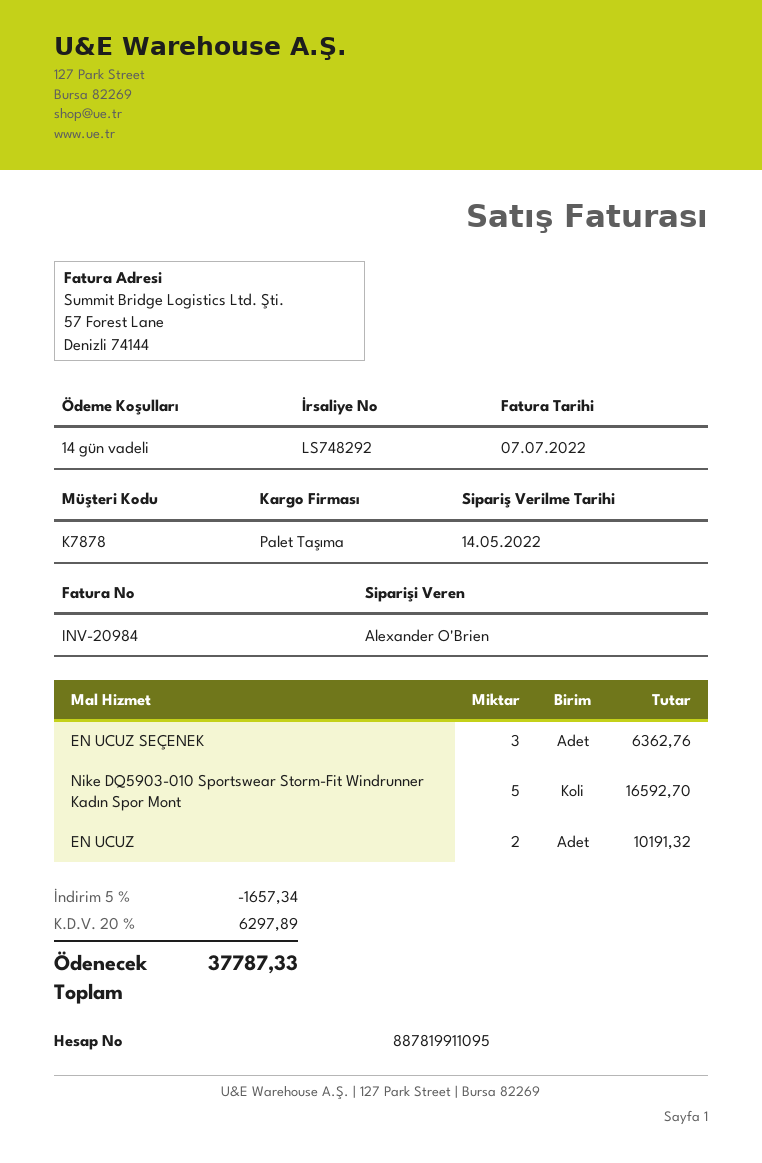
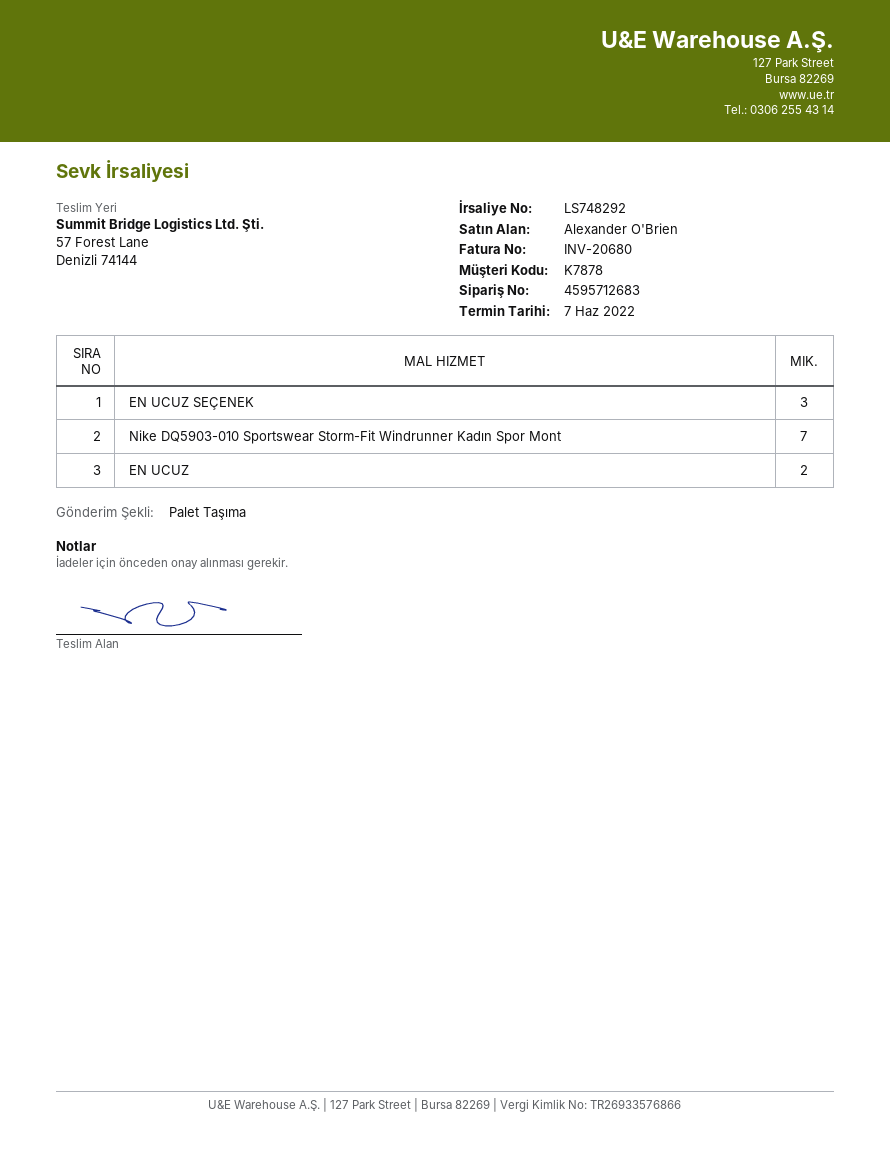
invoice number: INV-20984 -> INV-20680
Nike DQ5903-010 Sportswear Storm-Fit Windrunner Kadın Spor Mont: 5 -> 7

